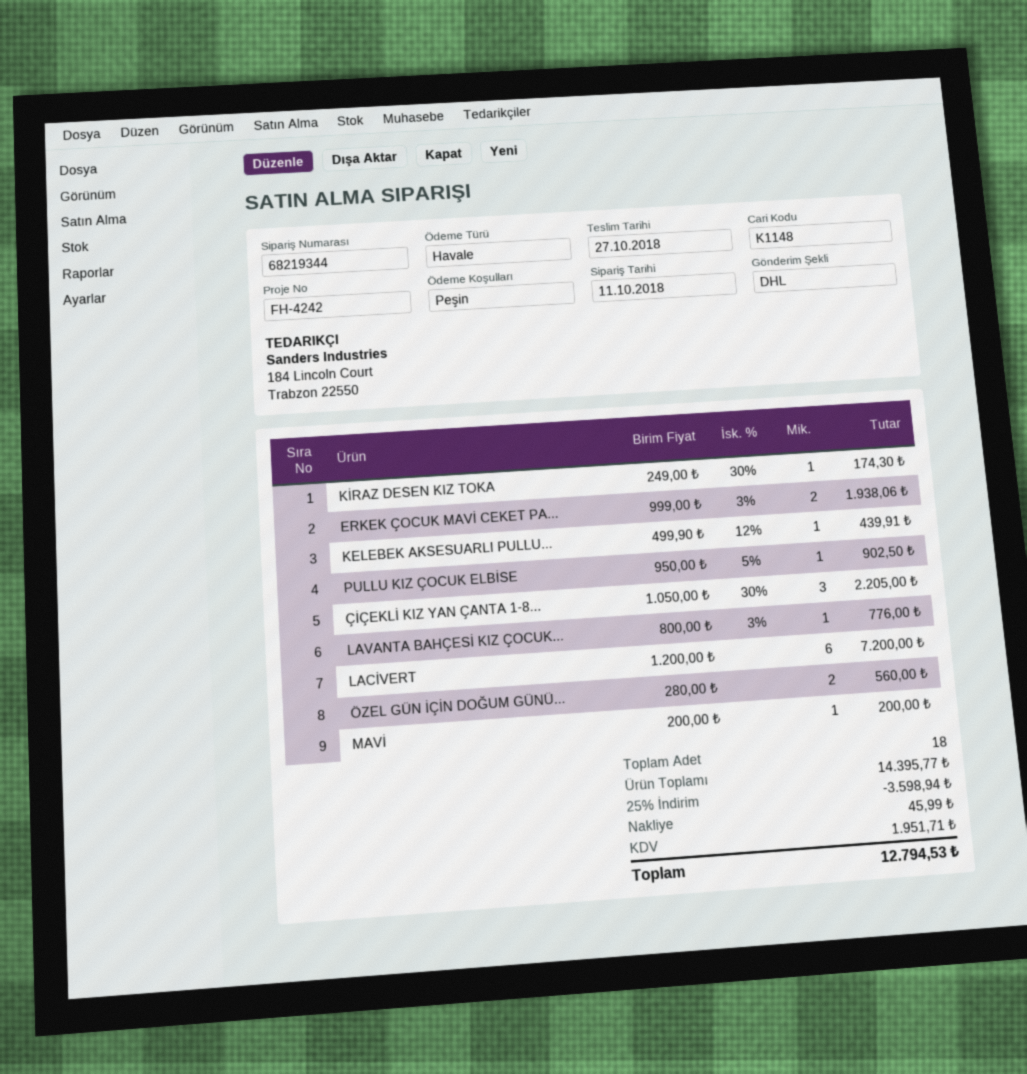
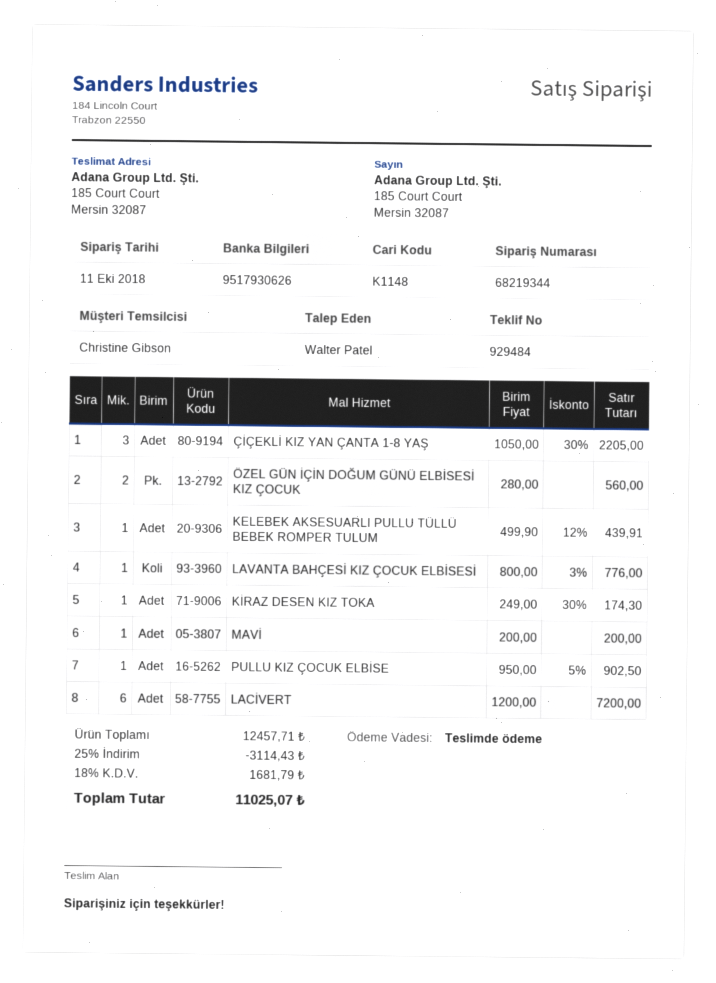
ERKEK ÇOCUK MAVİ CEKET PA...: 2 x 999.00 - 3% = 1938.06 -> none
subtotal: 14395.77 -> 12457.71
discount: 25% = 3598.94 -> 25% = 3114.43
shipping: 45.99 -> none
tax: 1951.71 -> 1681.79
total: 12794.53 -> 11025.07

